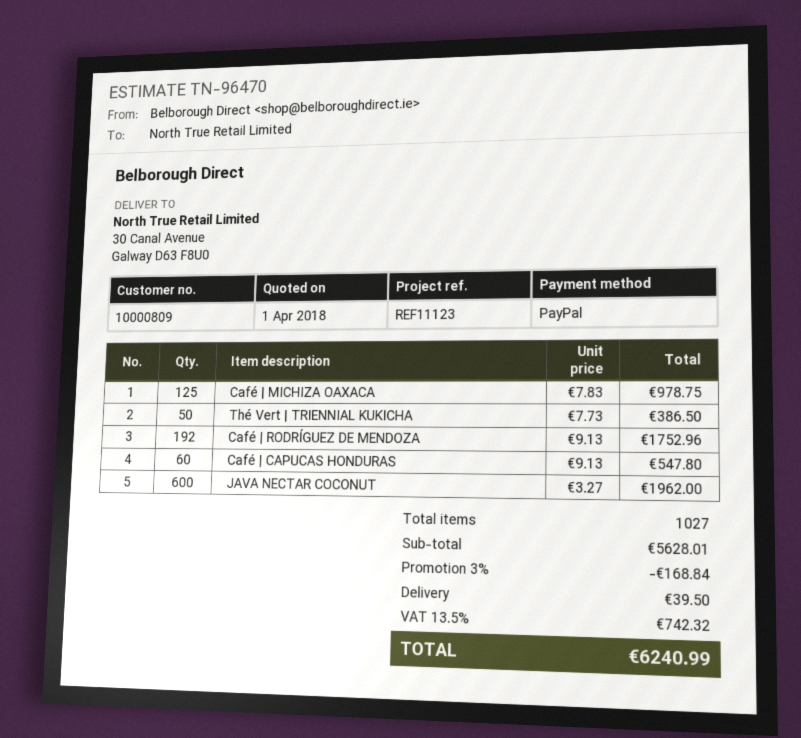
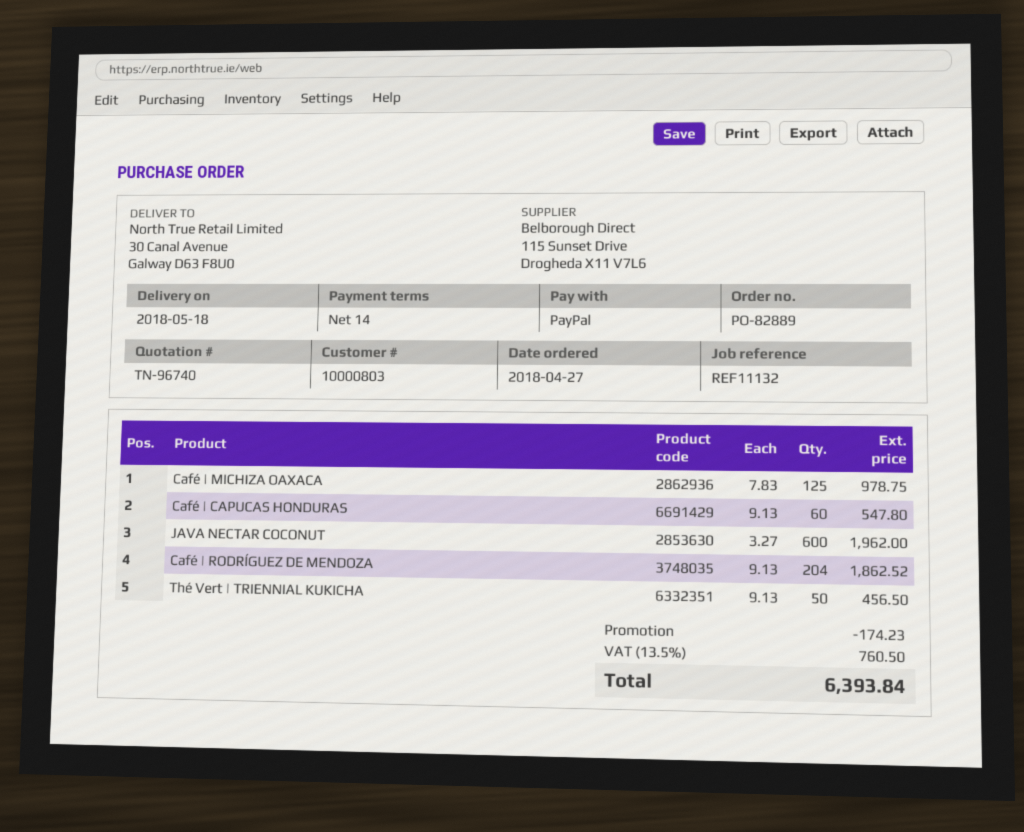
quote number: TN-96470 -> TN-96740
customer number: 10000809 -> 10000803
reference: REF11123 -> REF11132
Thé Vert | TRIENNIAL KUKICHA: 50 x 7.73 = 386.50 -> 50 x 9.13 = 456.50
Café | RODRÍGUEZ DE MENDOZA: 192 x 9.13 = 1752.96 -> 204 x 9.13 = 1862.52
discount: 168.84 -> 174.23
shipping: 39.50 -> none
tax: 13.5% = 742.32 -> 13.5% = 760.50
total: 6240.99 -> 6393.84

